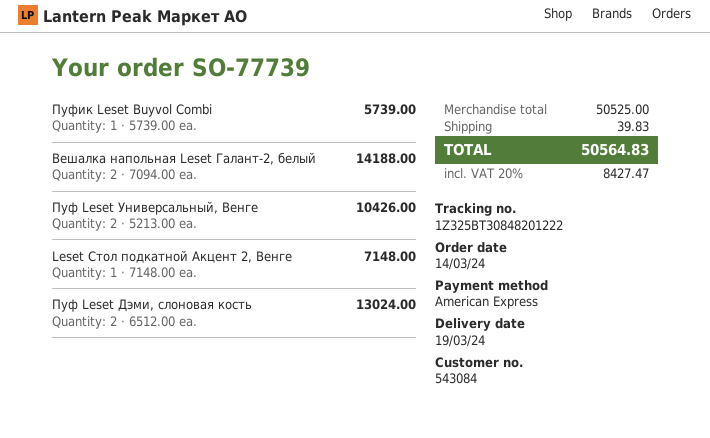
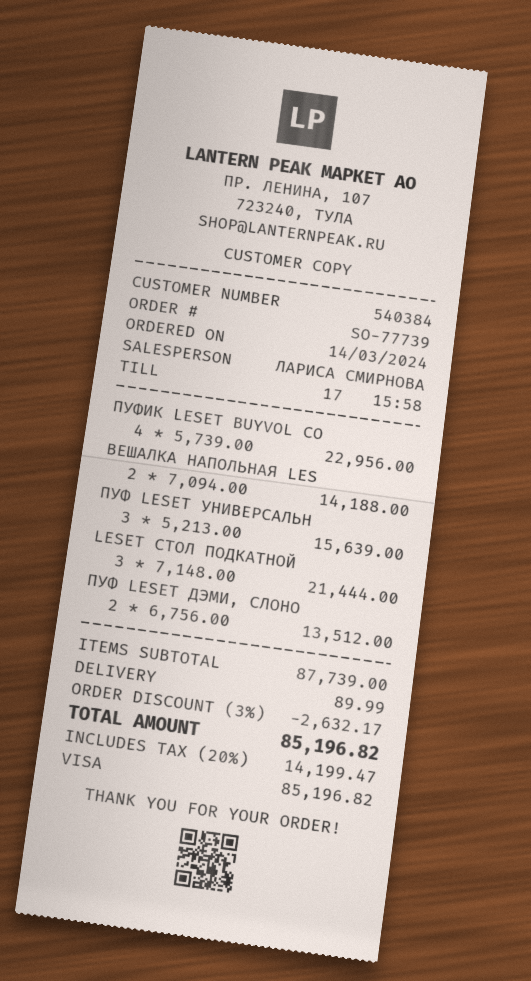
customer number: 543084 -> 540384
payment method: American Express -> Visa
Пуфик Leset Buyvol Combi: 1 x 5739.00 = 5739.00 -> 4 x 5739.00 = 22956.00
Пуф Leset Универсальный, Венге: 2 x 5213.00 = 10426.00 -> 3 x 5213.00 = 15639.00
Leset Стол подкатной Акцент 2, Венге: 1 x 7148.00 = 7148.00 -> 3 x 7148.00 = 21444.00
Пуф Leset Дэми, слоновая кость: 2 x 6512.00 = 13024.00 -> 2 x 6756.00 = 13512.00
subtotal: 50525.00 -> 87739.00
discount: none -> 3% = 2632.17
shipping: 39.83 -> 89.99
tax: 20% = 8427.47 -> 20% = 14199.47
total: 50564.83 -> 85196.82

